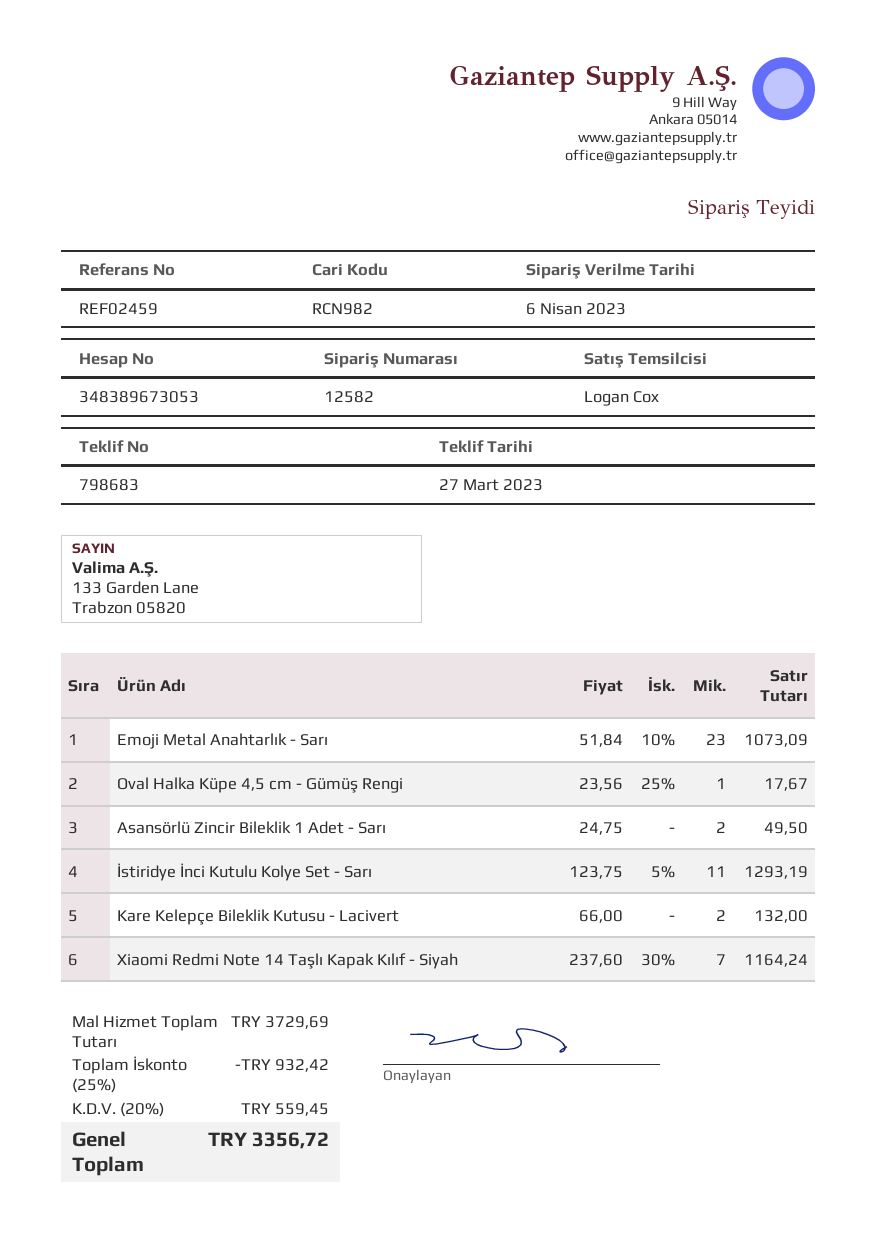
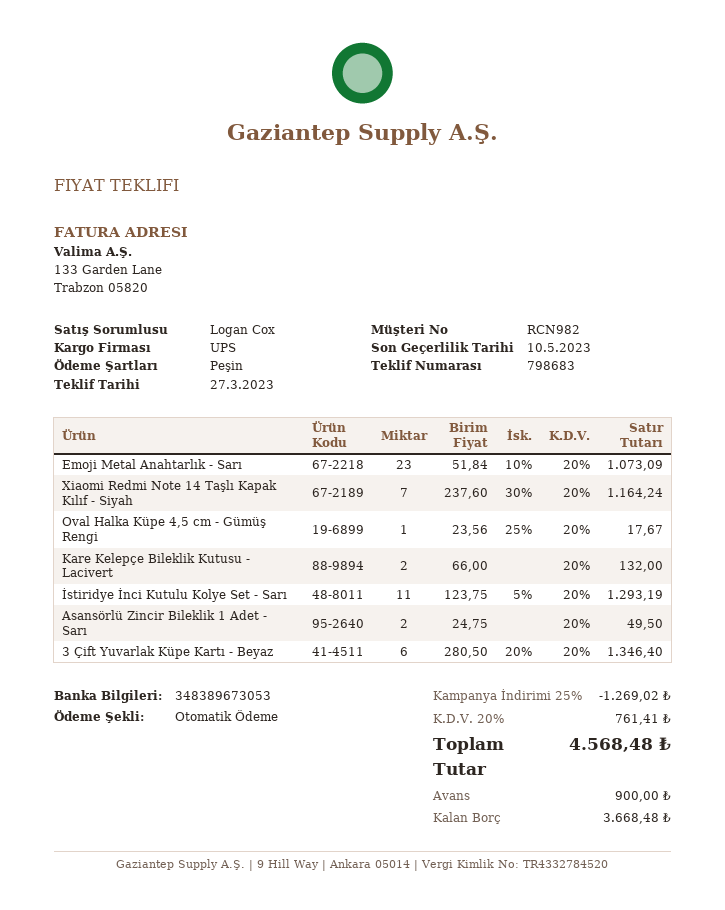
3 Çift Yuvarlak Küpe Kartı - Beyaz: none -> 6 x 280.50 - 20% = 1346.40
discount: 25% = 932.42 -> 25% = 1269.02
tax: 20% = 559.45 -> 20% = 761.41
total: 3356.72 -> 4568.48

